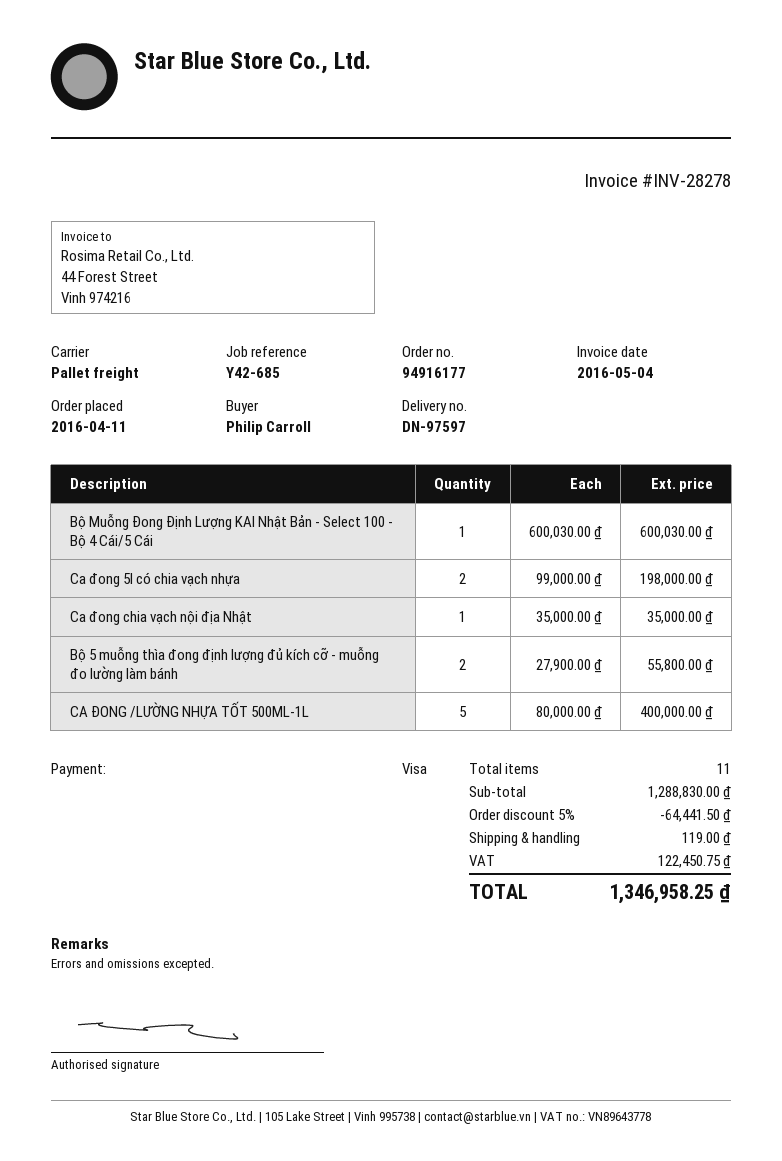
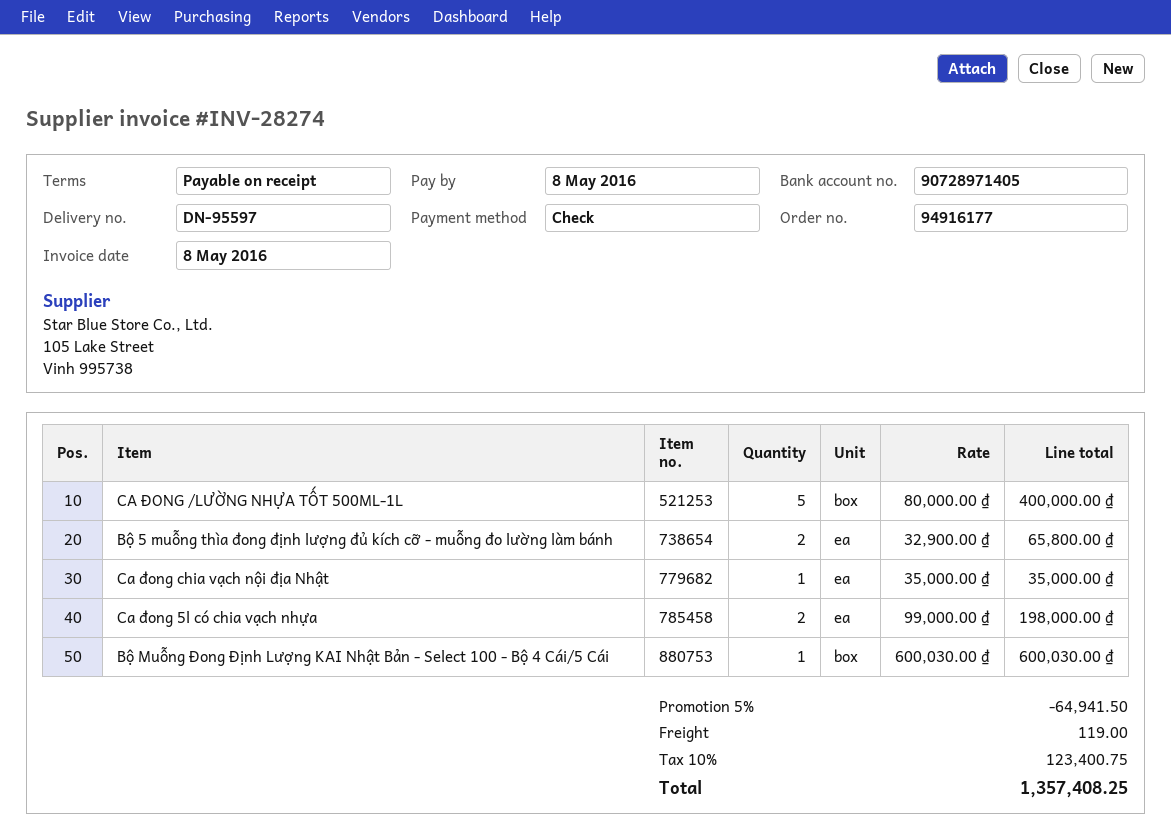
delivery note number: DN-97597 -> DN-95597
invoice number: INV-28278 -> INV-28274
invoice date: 2016-05-04 -> 2016-05-08
payment method: Visa -> cheque
Bộ 5 muỗng thìa đong định lượng đủ kích cỡ - muỗng đo lường làm bánh: 2 x 27900.00 = 55800.00 -> 2 x 32900.00 = 65800.00
discount: 5% = 64441.50 -> 5% = 64941.50
tax: 122450.75 -> 123400.75
total: 1346958.25 -> 1357408.25

